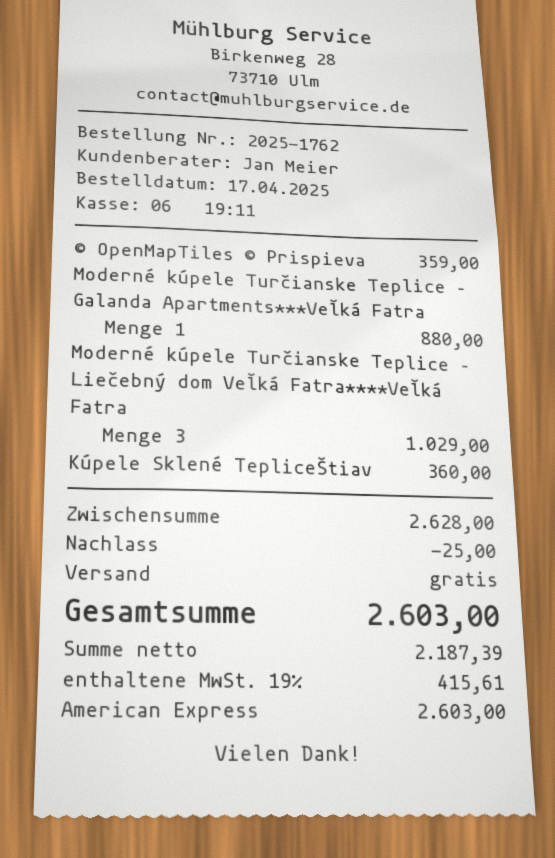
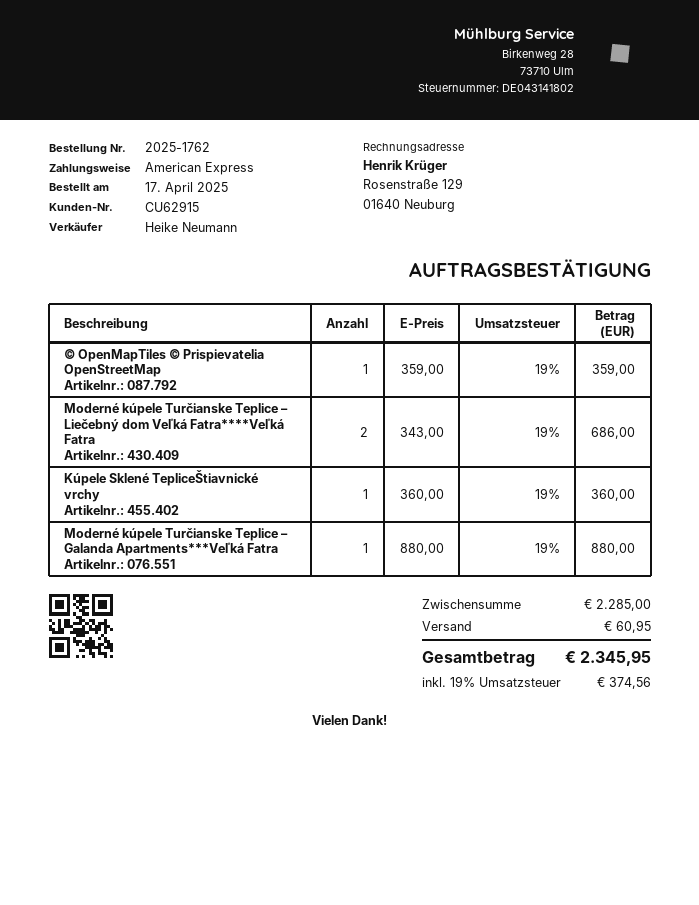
sales rep: Jan Meier -> Heike Neumann
Moderné kúpele Turčianske Teplice – Liečebný dom Veľká Fatra****Veľká Fatra: 3 for 1029.00 -> 2 for 686.00
subtotal: 2628.00 -> 2285.00
discount: 25.00 -> none
shipping: 0.00 -> 60.95
tax: 19% = 415.61 -> 19% = 374.56
total: 2603.00 -> 2345.95

